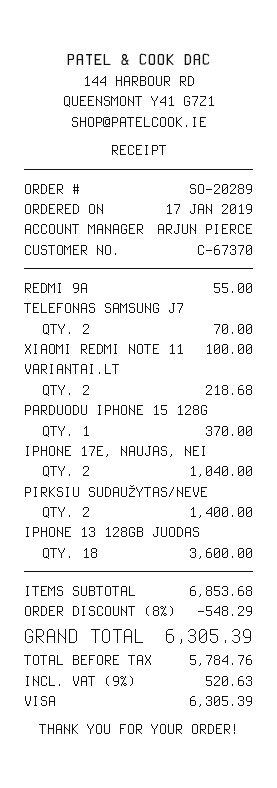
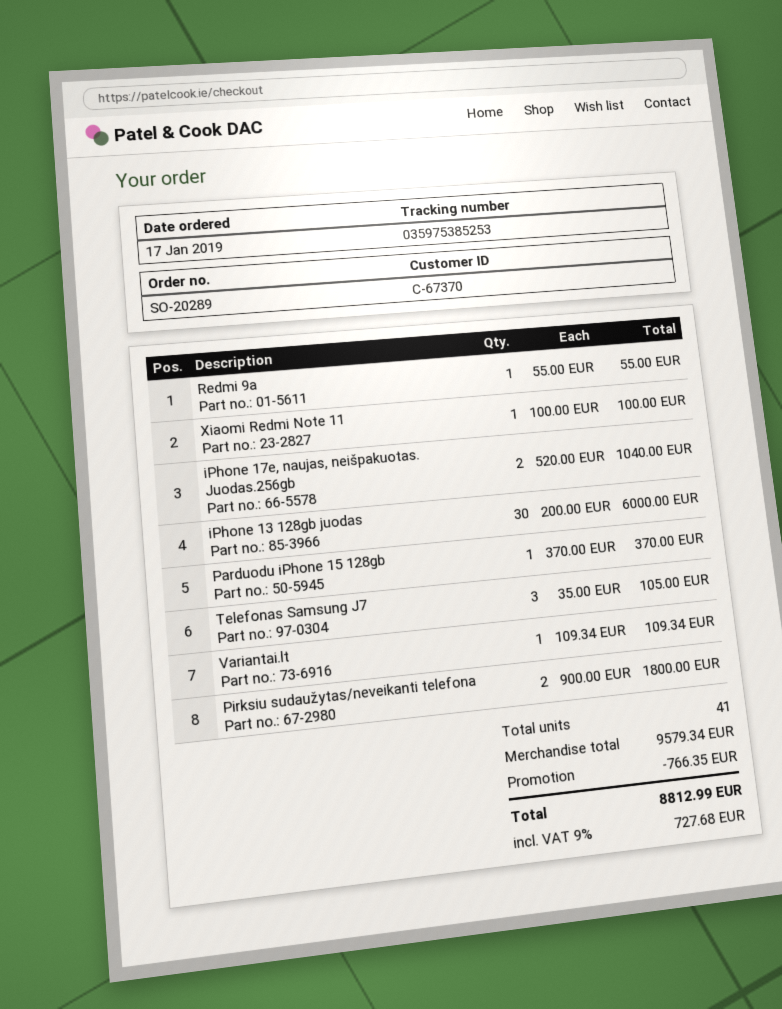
TELEFONAS SAMSUNG J7: 2 for 70.00 -> 3 for 105.00
VARIANTAI.LT: 2 for 218.68 -> 1 for 109.34
PIRKSIU SUDAUŽYTAS/NEVE: 2 for 1400.00 -> 2 for 1800.00
IPHONE 13 128GB JUODAS: 18 for 3600.00 -> 30 for 6000.00
subtotal: 6853.68 -> 9579.34
discount: 548.29 -> 766.35
tax: 9% = 520.63 -> 9% = 727.68
total: 6305.39 -> 8812.99

